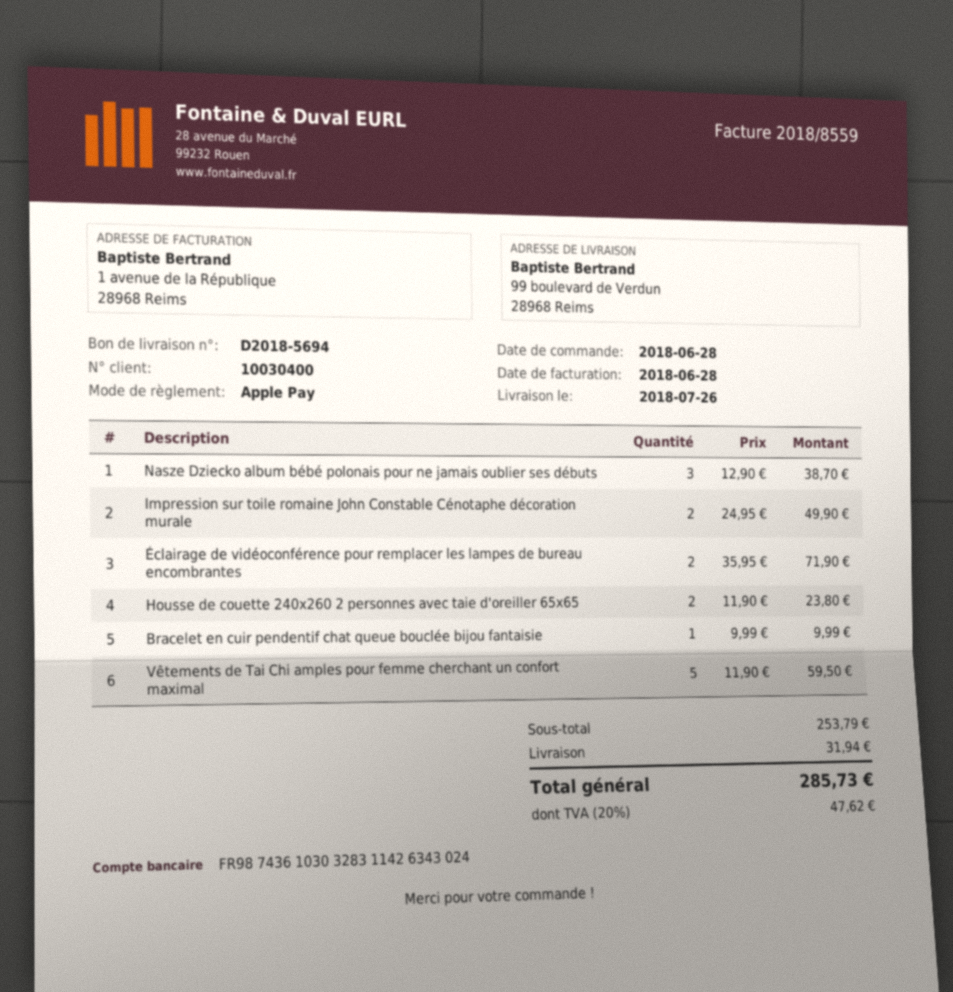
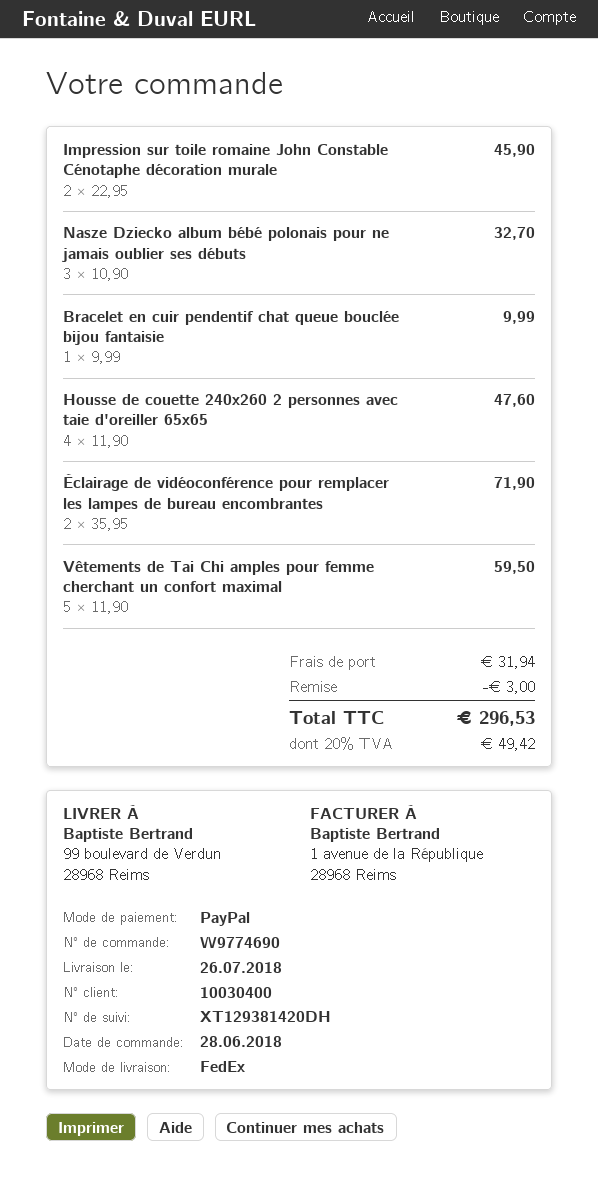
payment method: Apple Pay -> PayPal
Nasze Dziecko album bébé polonais pour ne jamais oublier ses débuts: 3 x 12.90 = 38.70 -> 3 x 10.90 = 32.70
Impression sur toile romaine John Constable Cénotaphe décoration murale: 2 x 24.95 = 49.90 -> 2 x 22.95 = 45.90
Housse de couette 240x260 2 personnes avec taie d'oreiller 65x65: 2 x 11.90 = 23.80 -> 4 x 11.90 = 47.60
discount: none -> 3.00
tax: 20% = 47.62 -> 20% = 49.42
total: 285.73 -> 296.53

